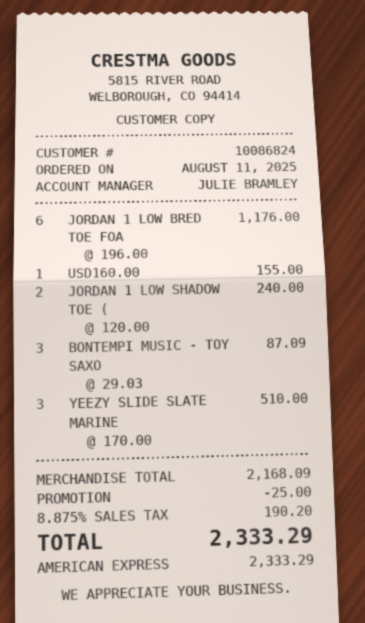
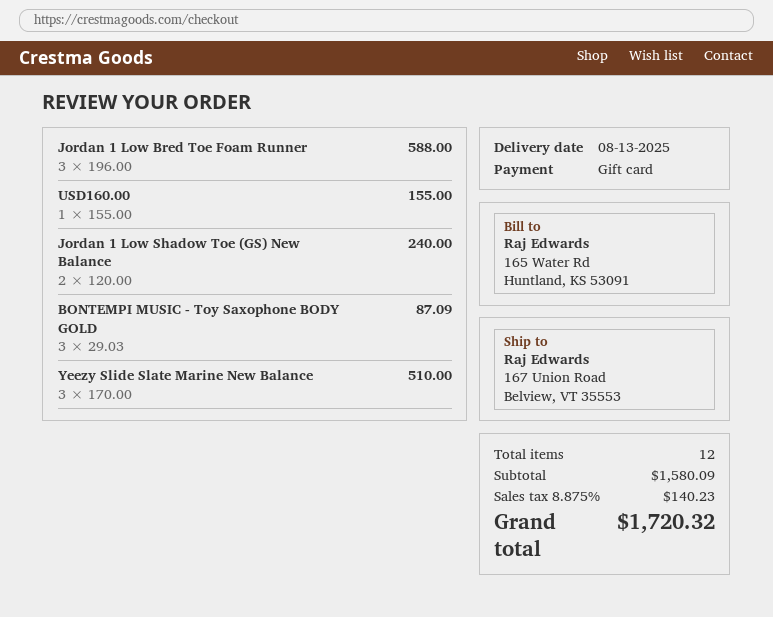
payment method: American Express -> gift card
JORDAN 1 LOW BRED TOE FOA: 6 x 196.00 = 1176.00 -> 3 x 196.00 = 588.00
subtotal: 2168.09 -> 1580.09
discount: 25.00 -> none
tax: 8.875% = 190.20 -> 8.875% = 140.23
total: 2333.29 -> 1720.32

